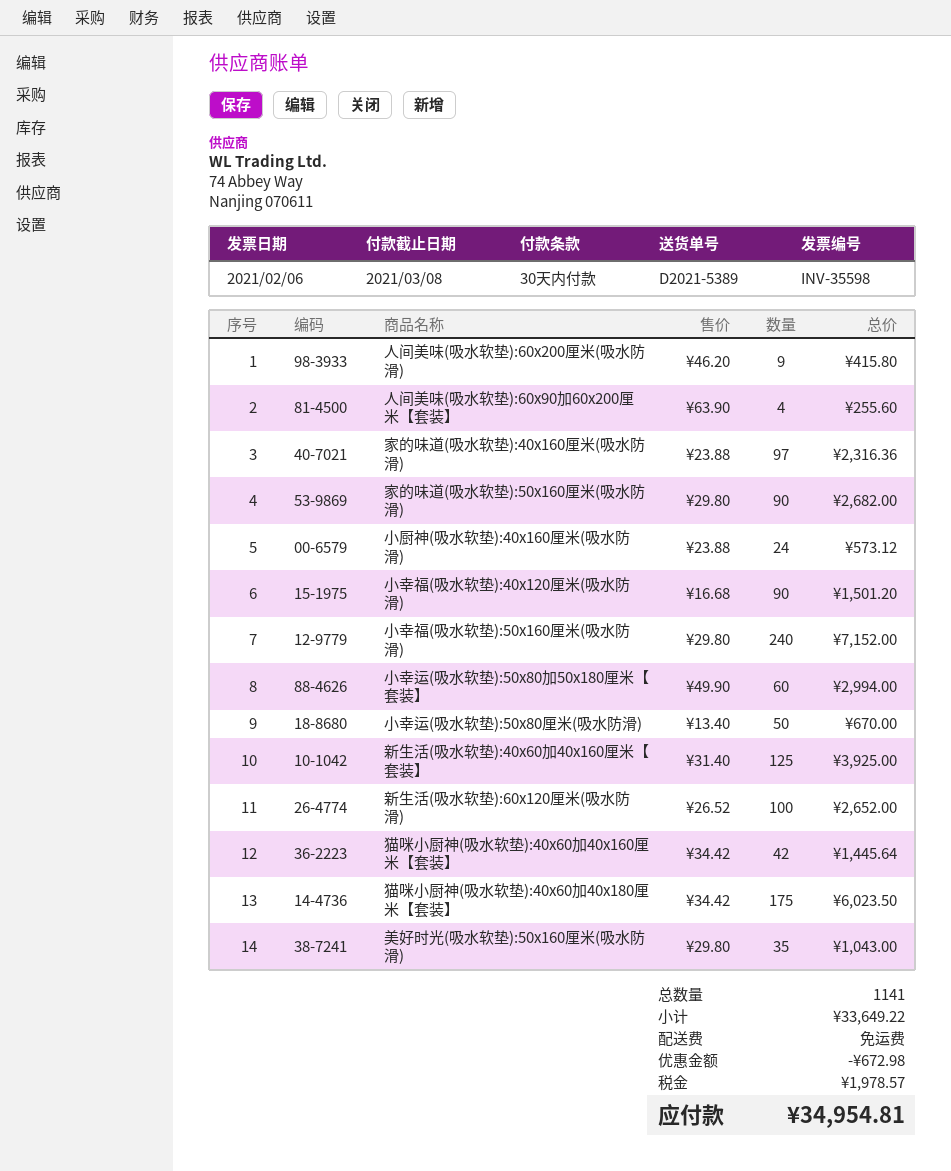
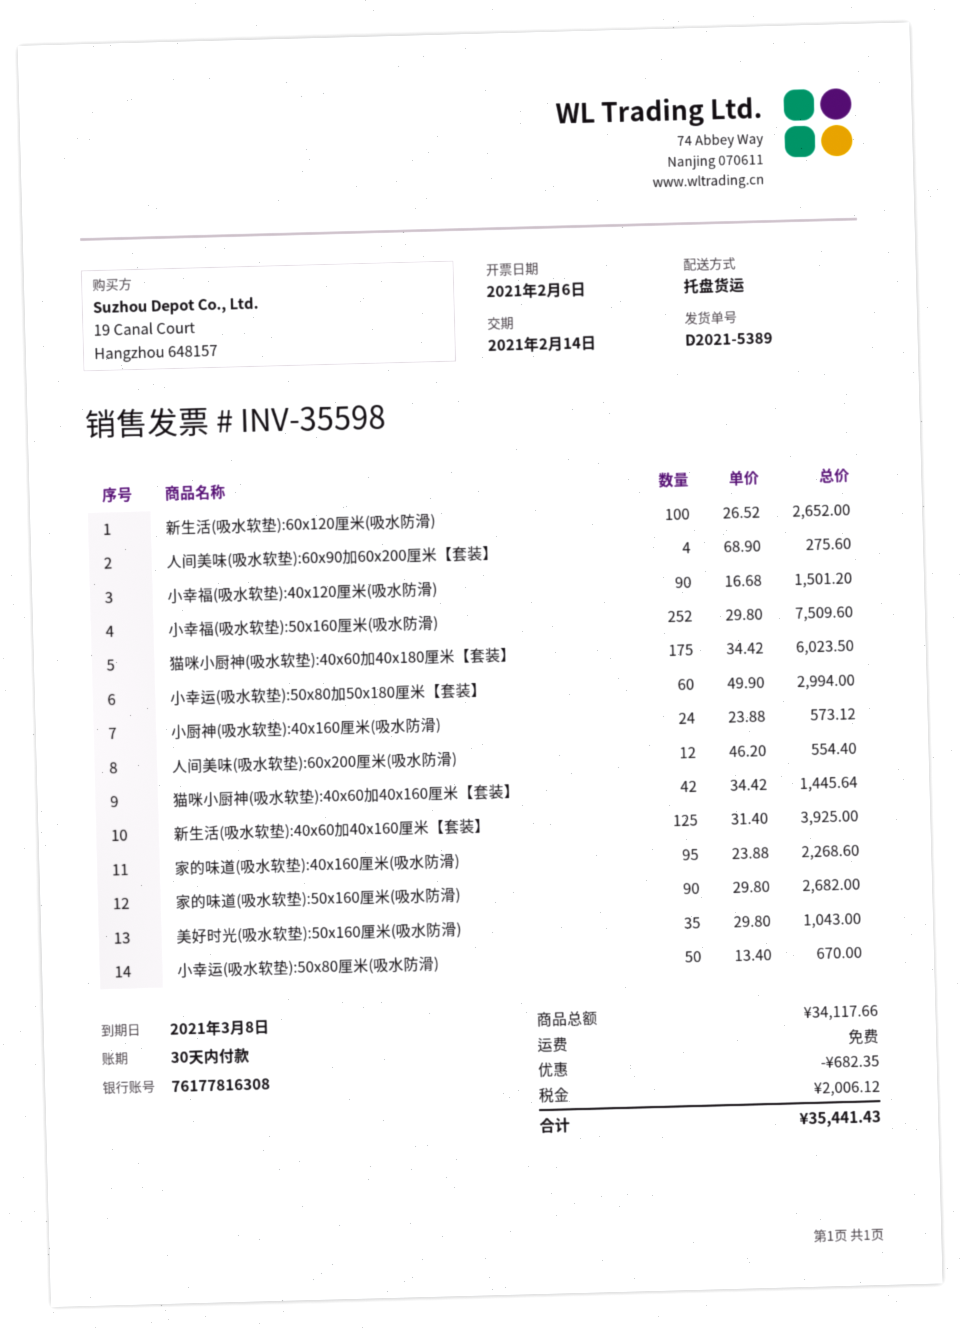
人间美味(吸水软垫):60x200厘米(吸水防滑): 9 x 46.20 = 415.80 -> 12 x 46.20 = 554.40
人间美味(吸水软垫):60x90加60x200厘米【套装】: 4 x 63.90 = 255.60 -> 4 x 68.90 = 275.60
家的味道(吸水软垫):40x160厘米(吸水防滑): 97 x 23.88 = 2316.36 -> 95 x 23.88 = 2268.60
小幸福(吸水软垫):50x160厘米(吸水防滑): 240 x 29.80 = 7152.00 -> 252 x 29.80 = 7509.60
subtotal: 33649.22 -> 34117.66
discount: 672.98 -> 682.35
tax: 1978.57 -> 2006.12
total: 34954.81 -> 35441.43

